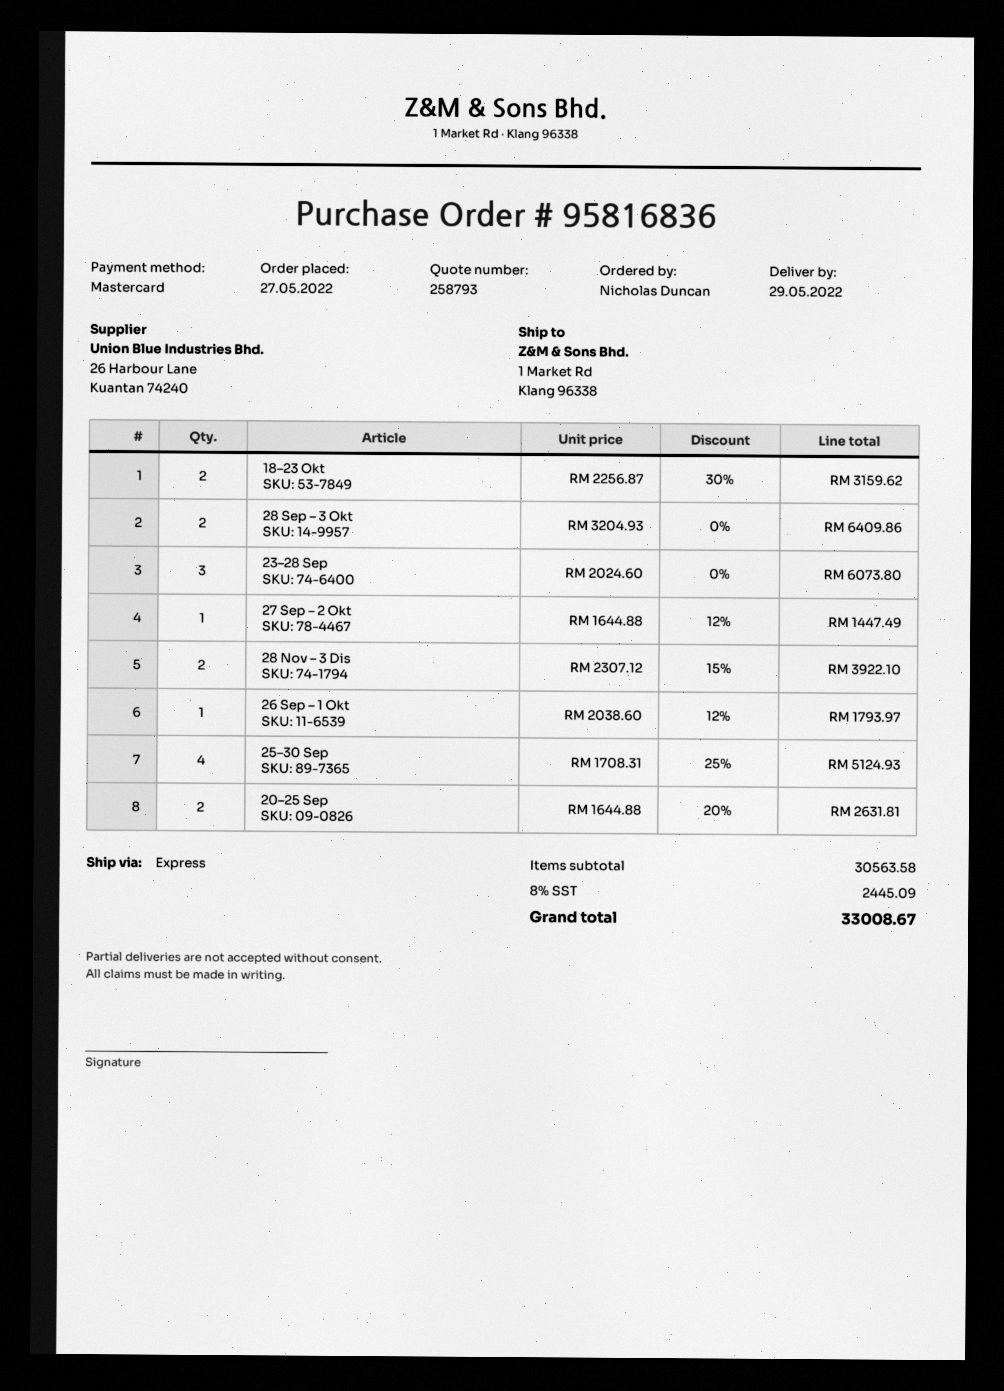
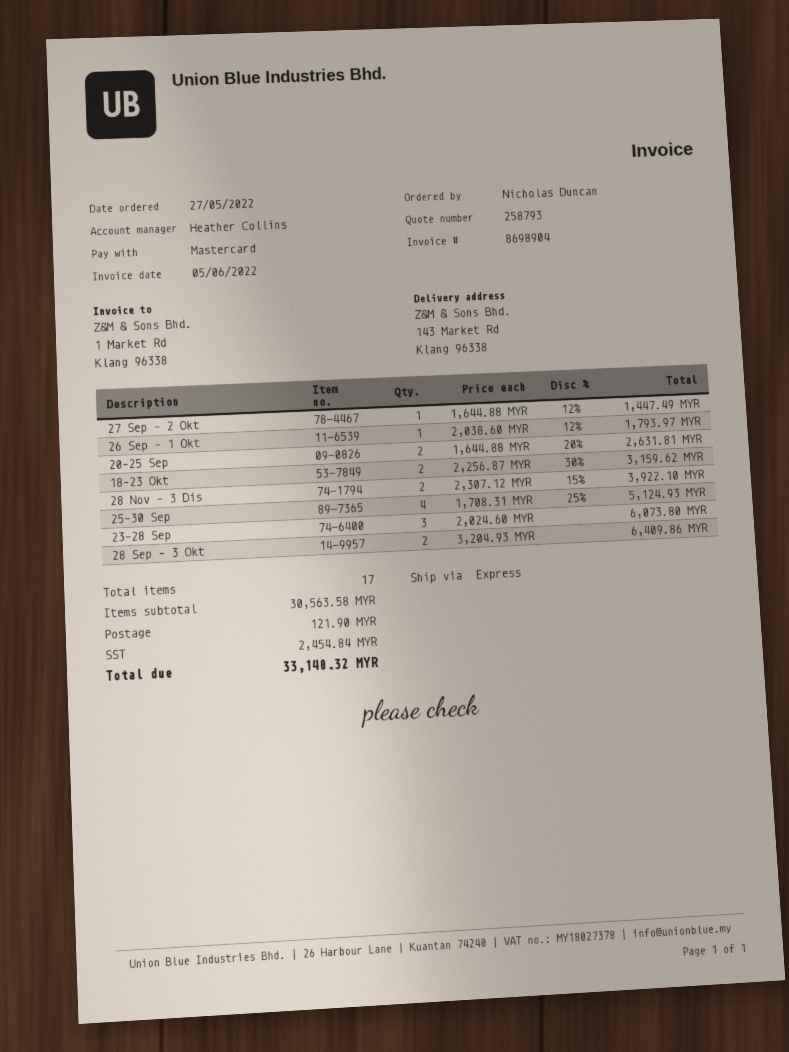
ship to: 1 Market Rd, Klang 96338 -> 143 Market Rd, Klang 96338
shipping: none -> 121.90
tax: 2445.09 -> 2454.84
total: 33008.67 -> 33140.32

